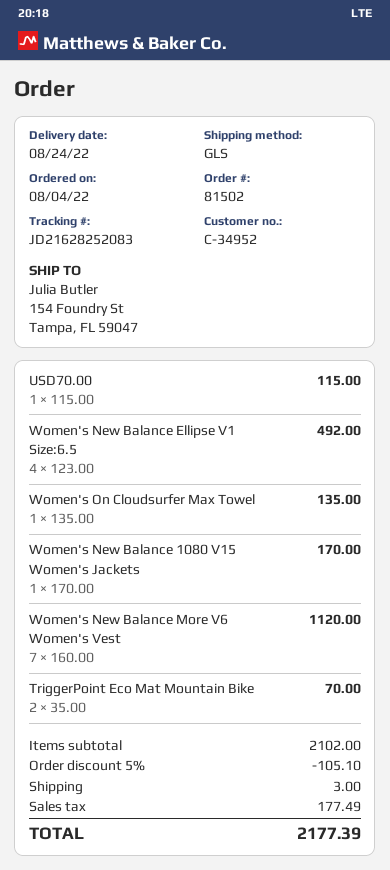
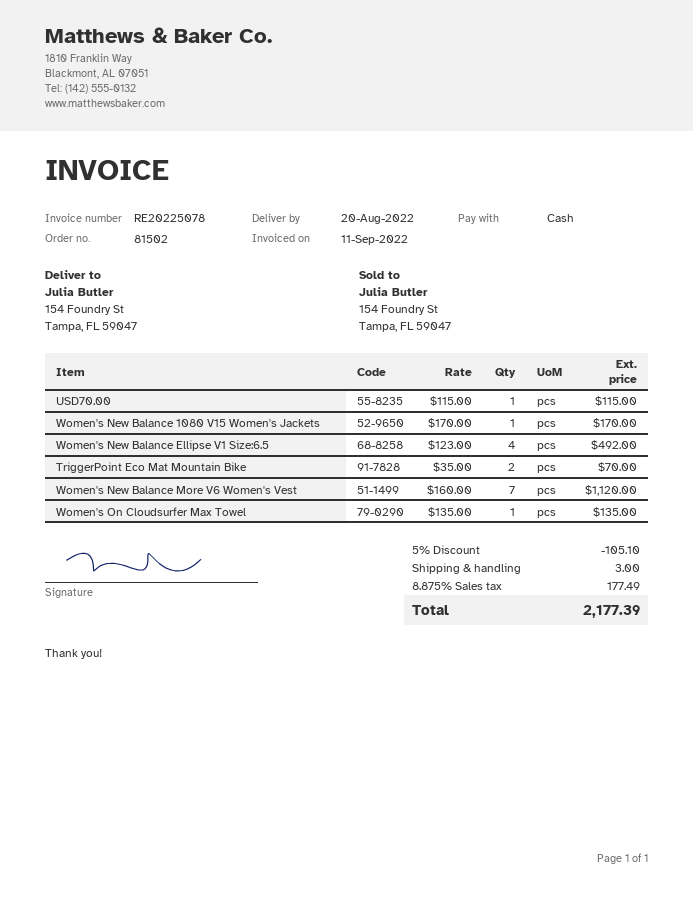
delivery date: 2022-08-24 -> 2022-08-20

